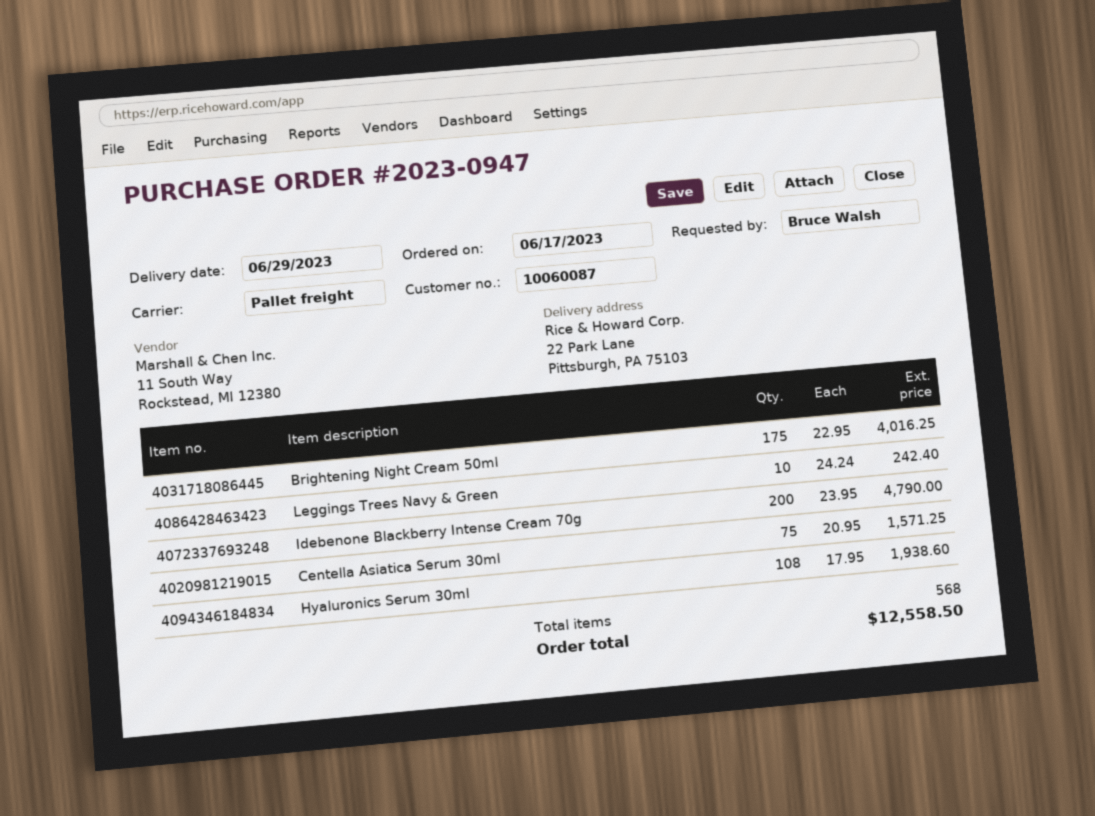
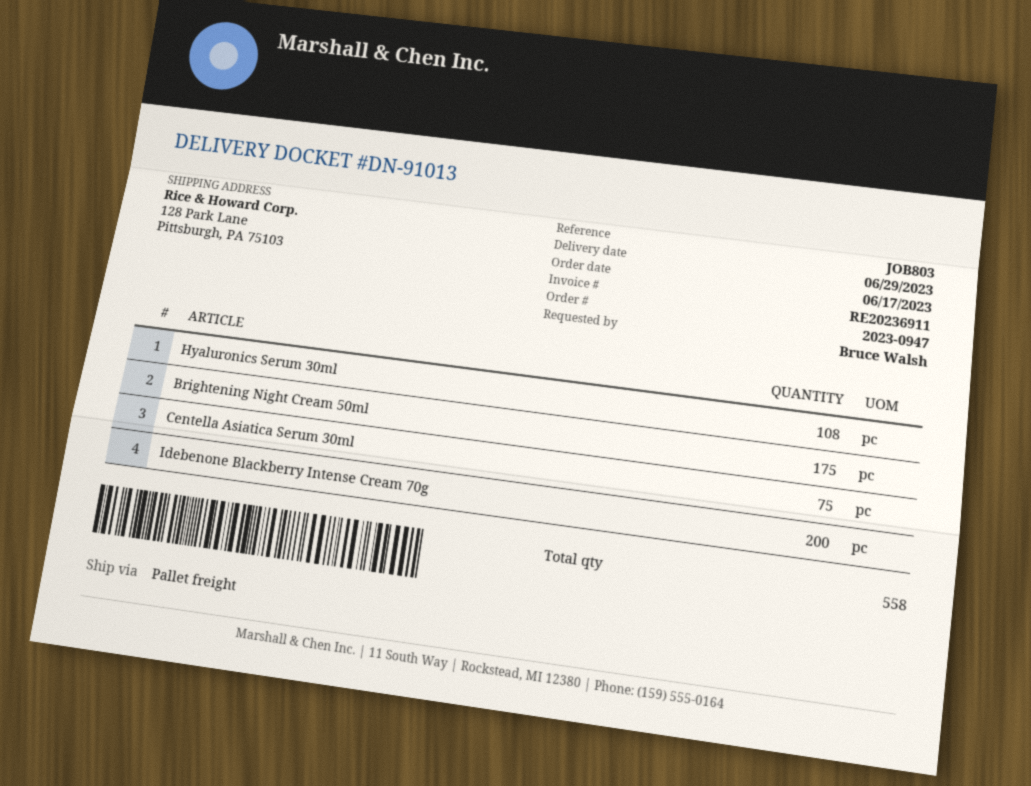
ship to: 22 Park Lane, Pittsburgh, PA 75103 -> 128 Park Lane, Pittsburgh, PA 75103
Leggings Trees Navy & Green: 10 -> none
total quantity: 568 -> 558

